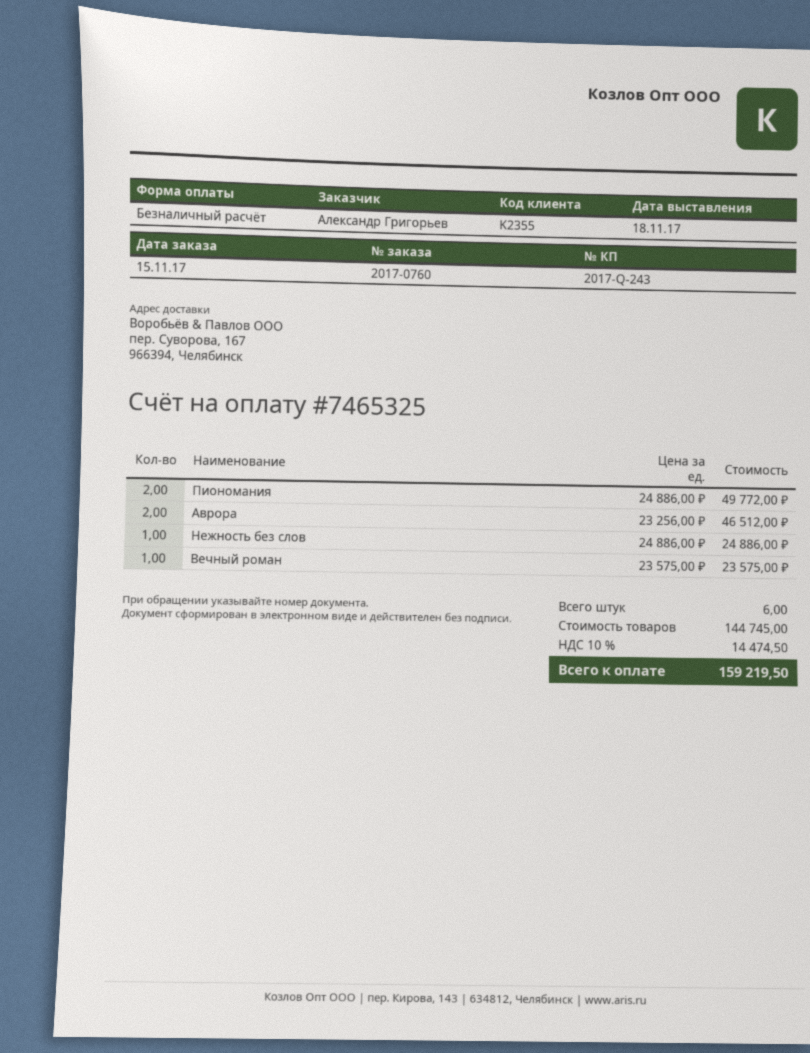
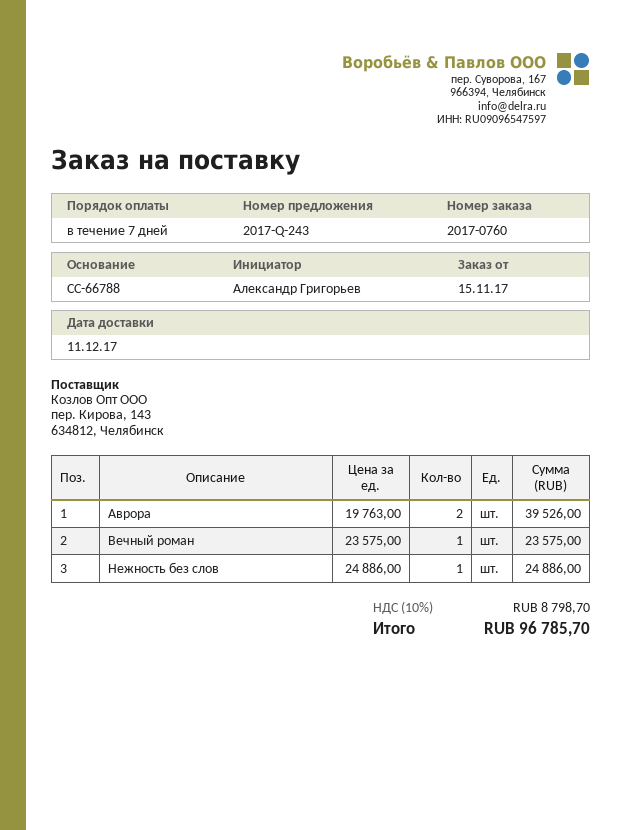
Пиономания: 2 x 24886.00 = 49772.00 -> none
Аврора: 2 x 23256.00 = 46512.00 -> 2 x 19763.00 = 39526.00
tax: 10% = 14474.50 -> 10% = 8798.70
total: 159219.50 -> 96785.70

